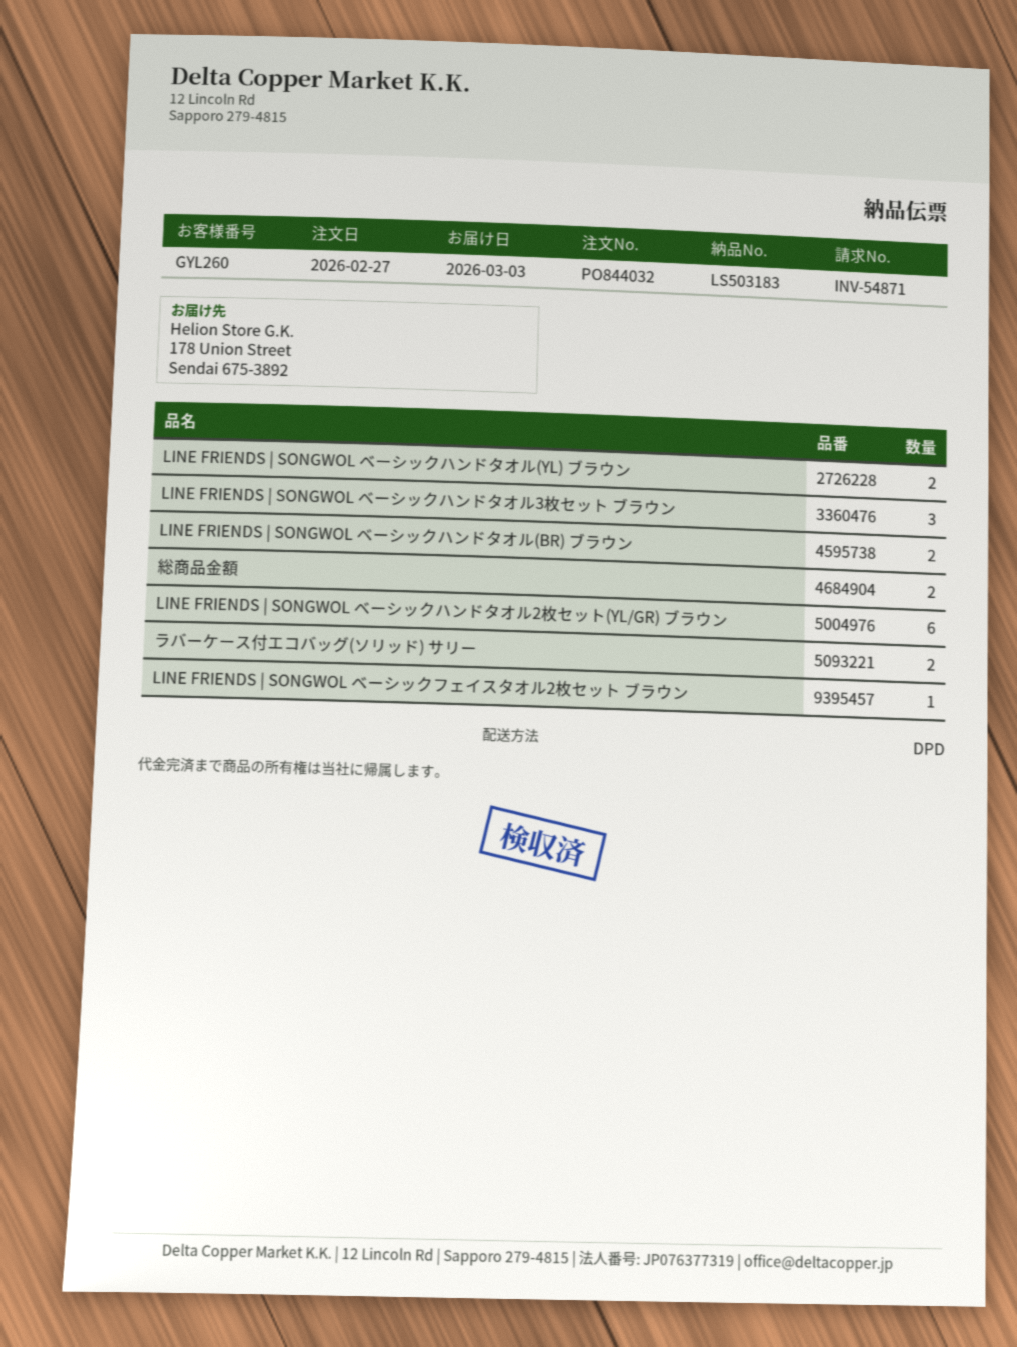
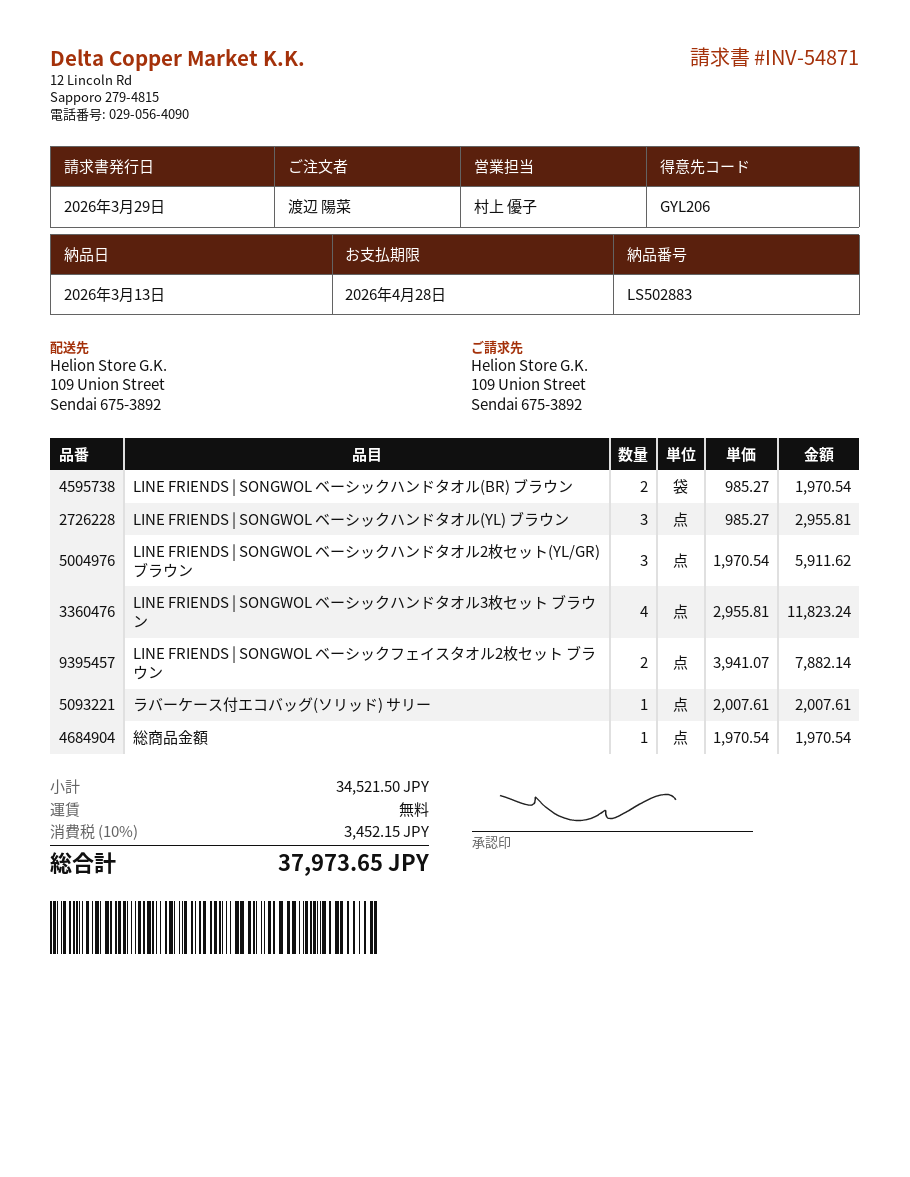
delivery note number: LS503183 -> LS502883
delivery date: 2026-03-03 -> 2026-03-13
customer number: GYL260 -> GYL206
ship to: 178 Union Street, Sendai 675-3892 -> 109 Union Street, Sendai 675-3892
LINE FRIENDS | SONGWOL ベーシックハンドタオル(YL) ブラウン: 2 -> 3
LINE FRIENDS | SONGWOL ベーシックハンドタオル3枚セット ブラウン: 3 -> 4
総商品金額: 2 -> 1
LINE FRIENDS | SONGWOL ベーシックハンドタオル2枚セット(YL/GR) ブラウン: 6 -> 3
ラバーケース付エコバッグ(ソリッド) サリー: 2 -> 1
LINE FRIENDS | SONGWOL ベーシックフェイスタオル2枚セット ブラウン: 1 -> 2

